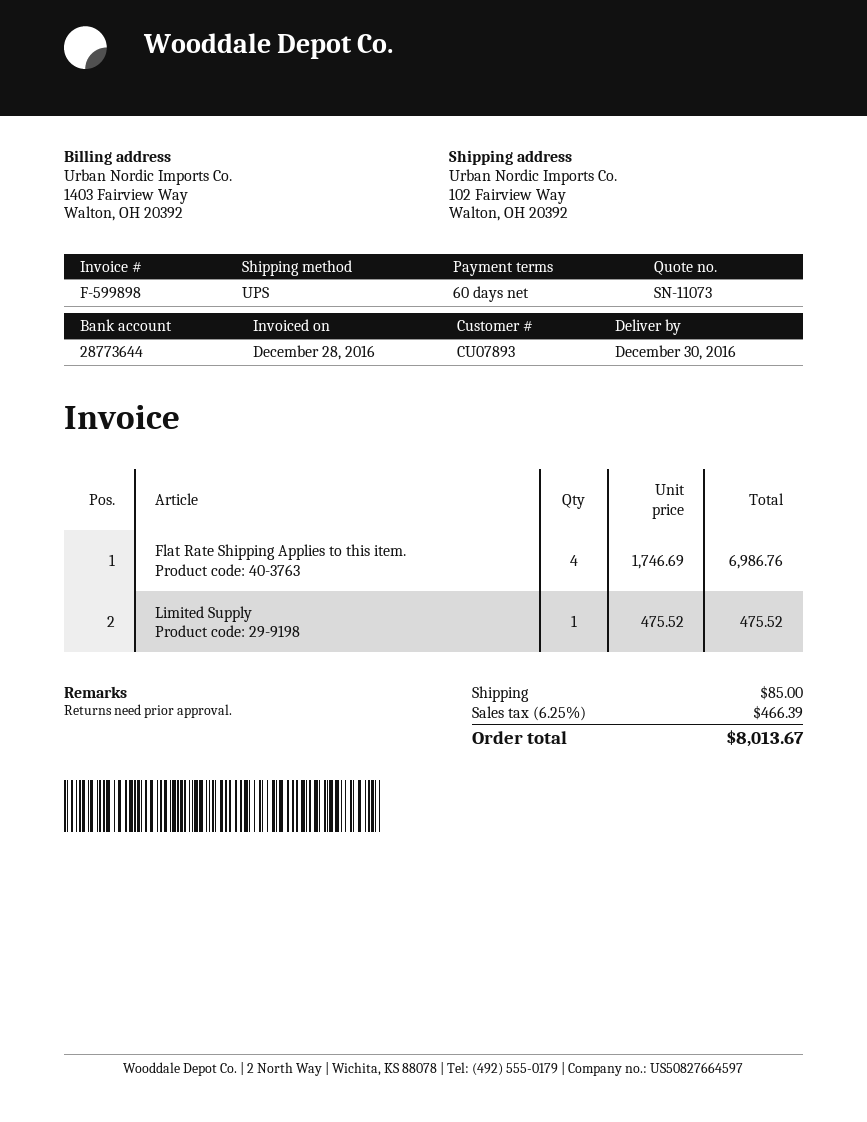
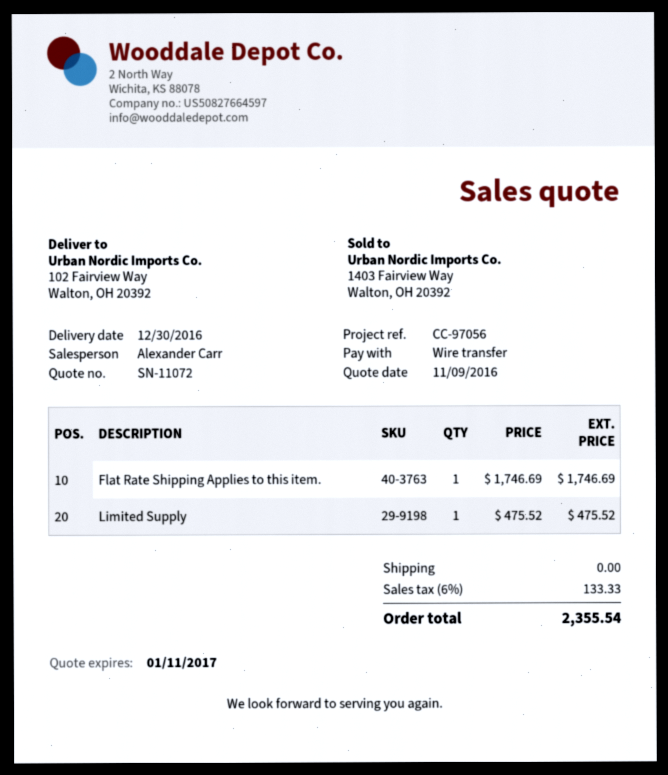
quote number: SN-11073 -> SN-11072
Flat Rate Shipping Applies to this item.: 4 x 1746.69 = 6986.76 -> 1 x 1746.69 = 1746.69
shipping: 85.00 -> 0.00
tax: 6.25% = 466.39 -> 6% = 133.33
total: 8013.67 -> 2355.54

